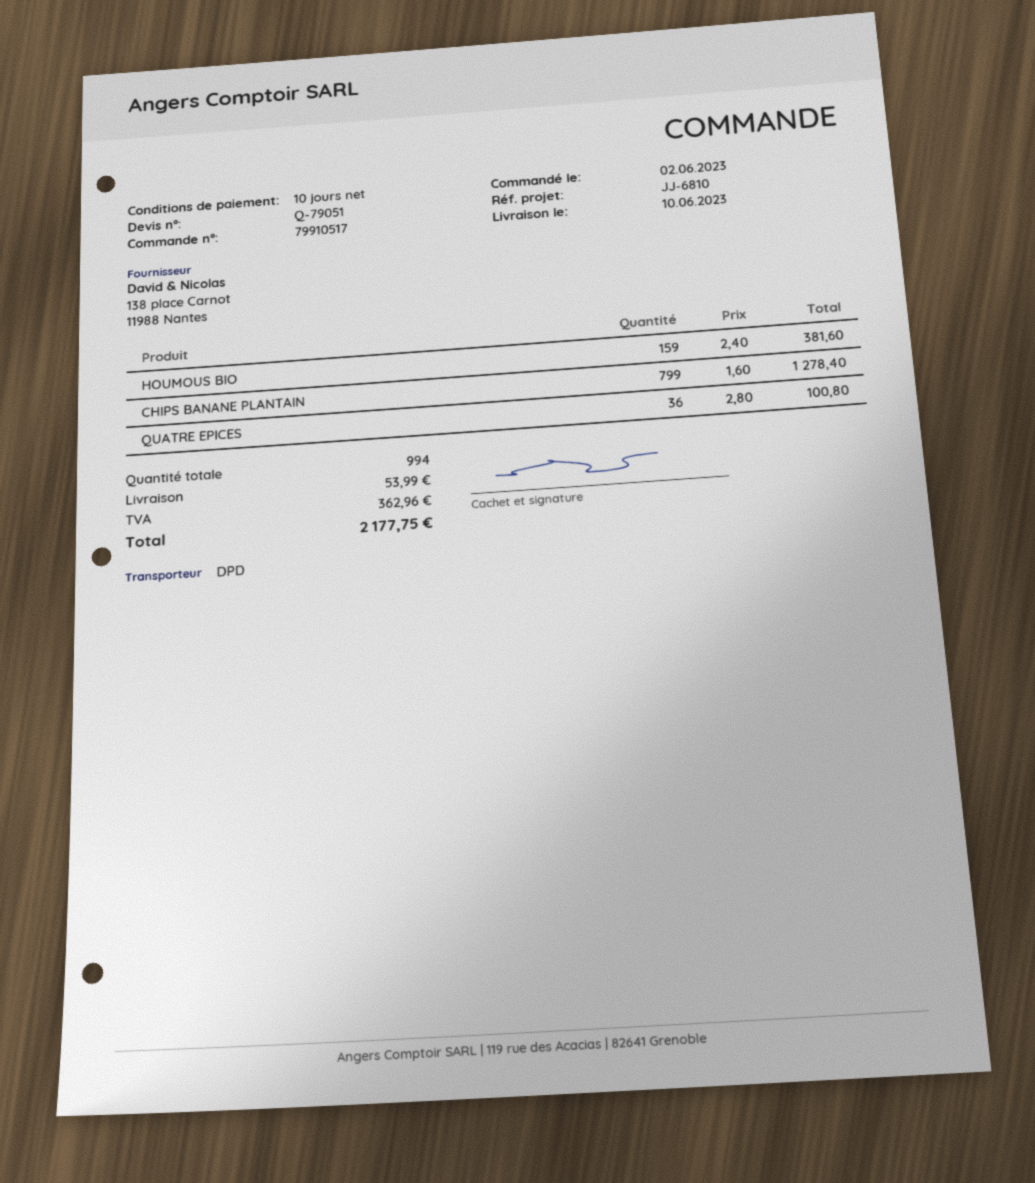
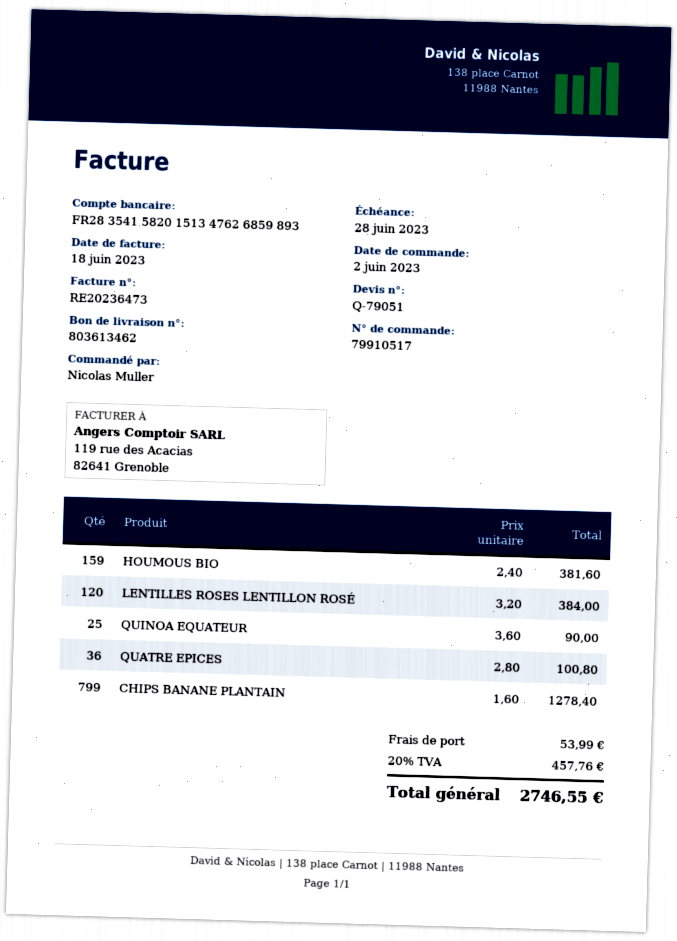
LENTILLES ROSES LENTILLON ROSÉ: none -> 120 x 3.20 = 384.00
QUINOA EQUATEUR: none -> 25 x 3.60 = 90.00
tax: 362.96 -> 457.76
total: 2177.75 -> 2746.55

